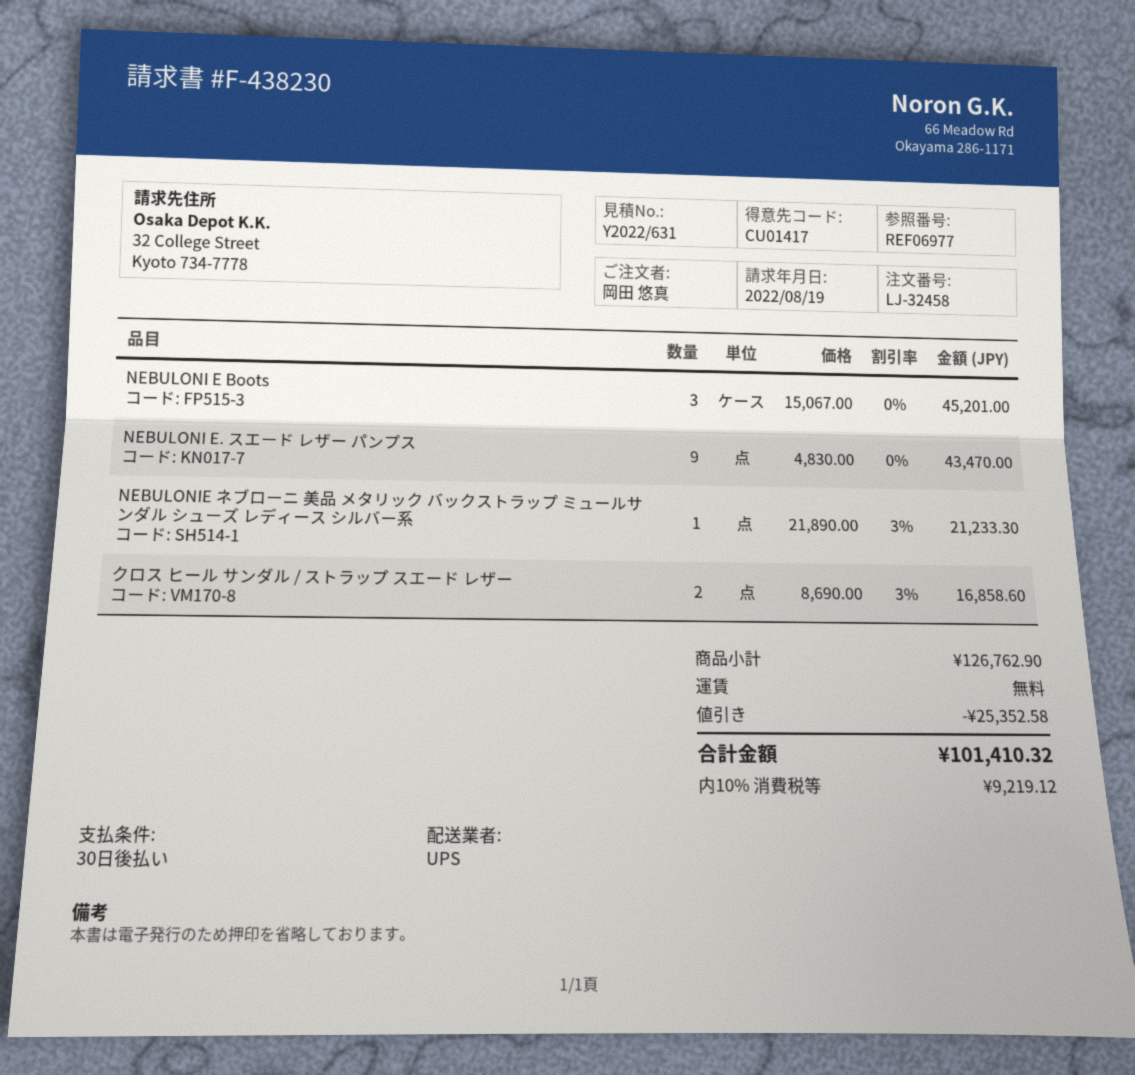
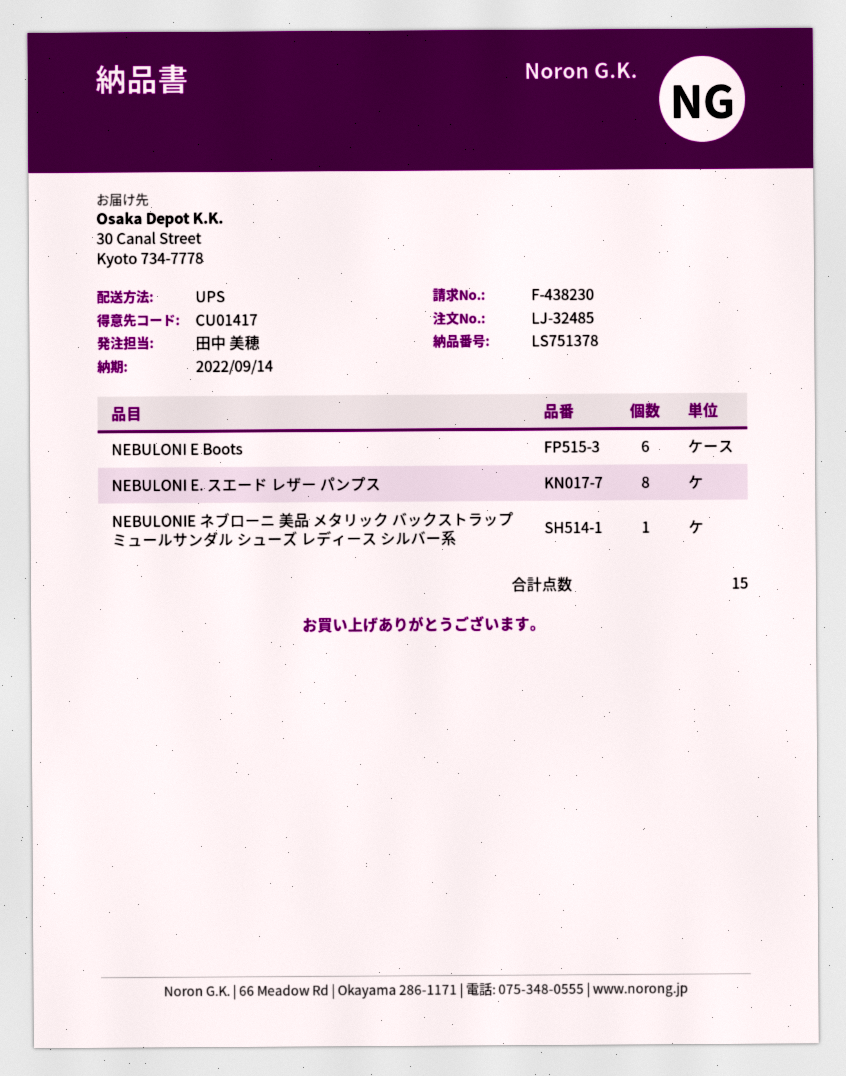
order number: LJ-32458 -> LJ-32485
ordered by: 岡田 悠真 -> 田中 美穂
NEBULONI E Boots: 3 -> 6
NEBULONI E. スエード レザー パンプス: 9 -> 8
クロス ヒール サンダル / ストラップ スエード レザー: 2 -> none

